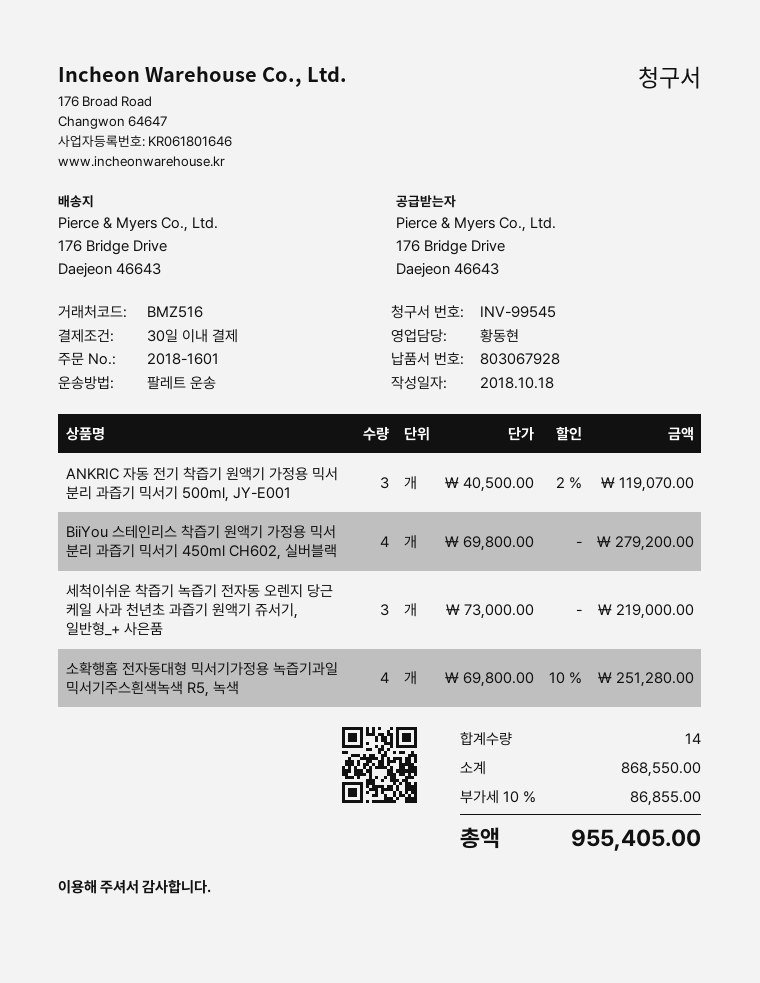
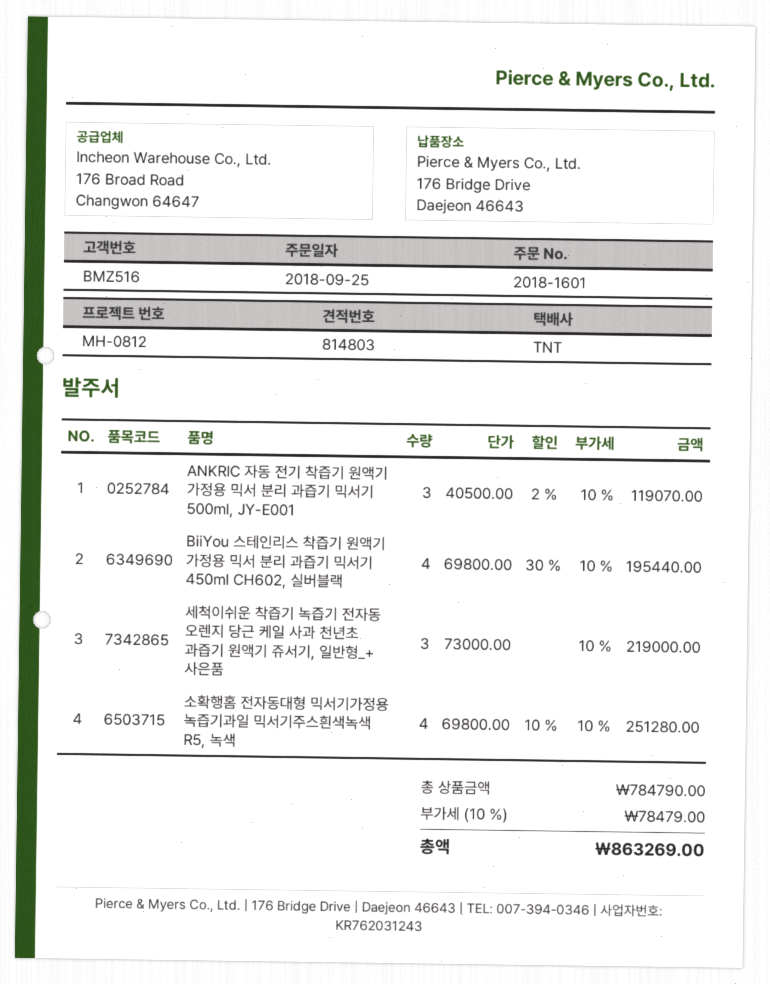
shipping method: pallet freight -> TNT
BiiYou 스테인리스 착즙기 원액기 가정용 믹서 분리 과즙기 믹서기 450ml CH602, 실버블랙: 4 x 69800.00 = 279200.00 -> 4 x 69800.00 - 30% = 195440.00
subtotal: 868550.00 -> 784790.00
tax: 10% = 86855.00 -> 10% = 78479.00
total: 955405.00 -> 863269.00

